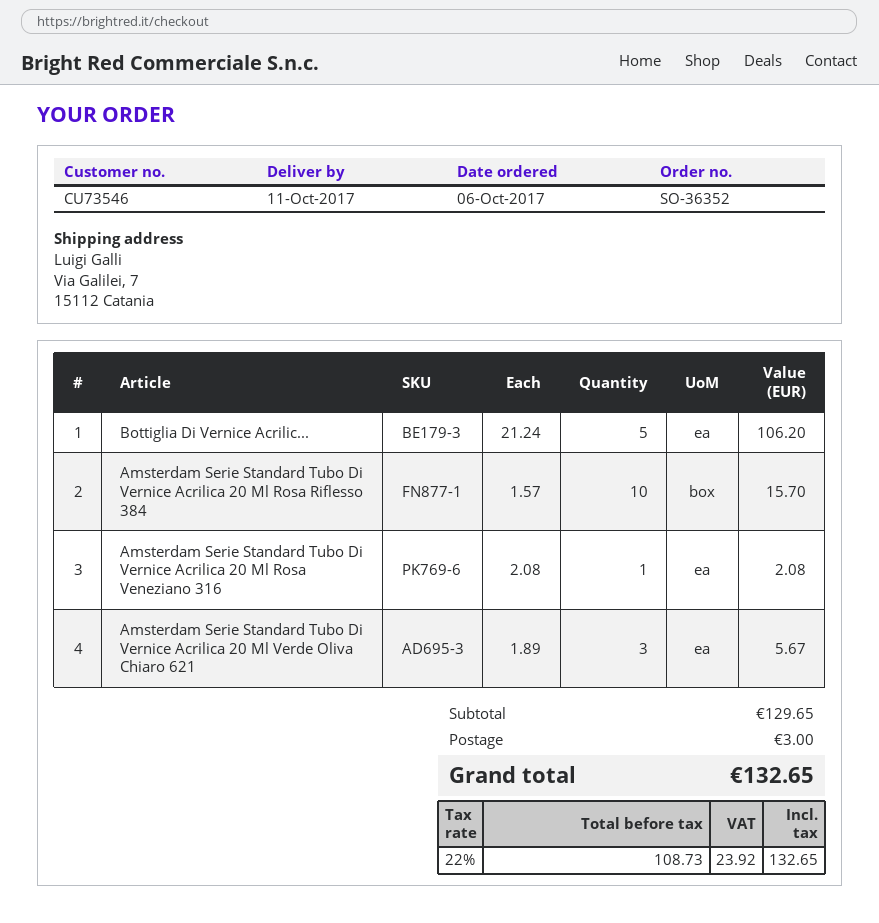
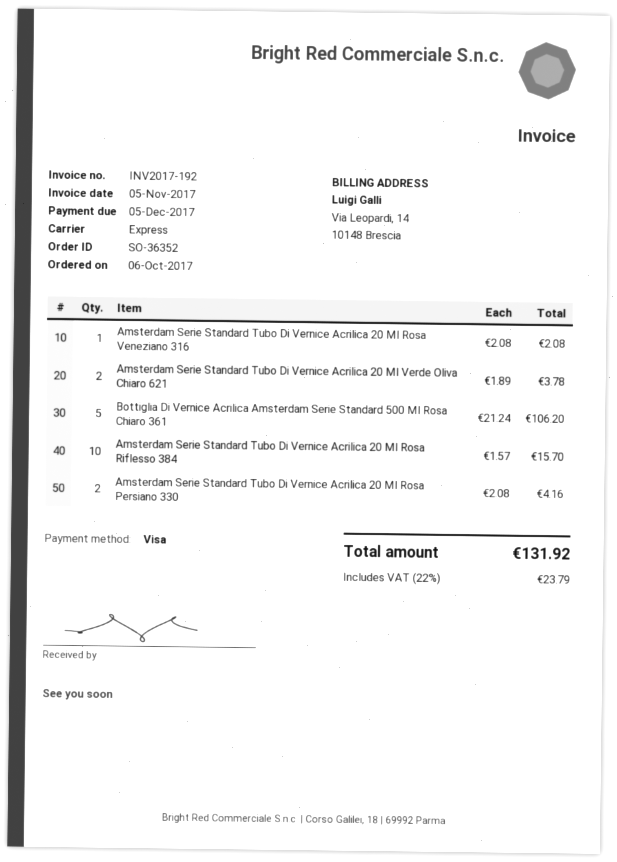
Amsterdam Serie Standard Tubo Di Vernice Acrilica 20 Ml Verde Oliva Chiaro 621: 3 x 1.89 = 5.67 -> 2 x 1.89 = 3.78
Amsterdam Serie Standard Tubo Di Vernice Acrilica 20 Ml Rosa Persiano 330: none -> 2 x 2.08 = 4.16
shipping: 3.00 -> none
tax: 22% = 23.92 -> 22% = 23.79
total: 132.65 -> 131.92

